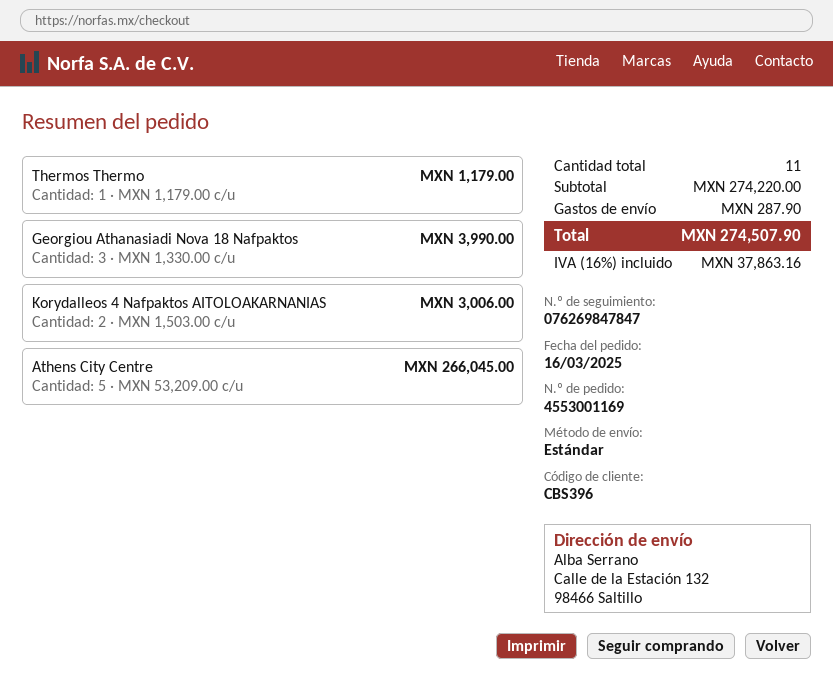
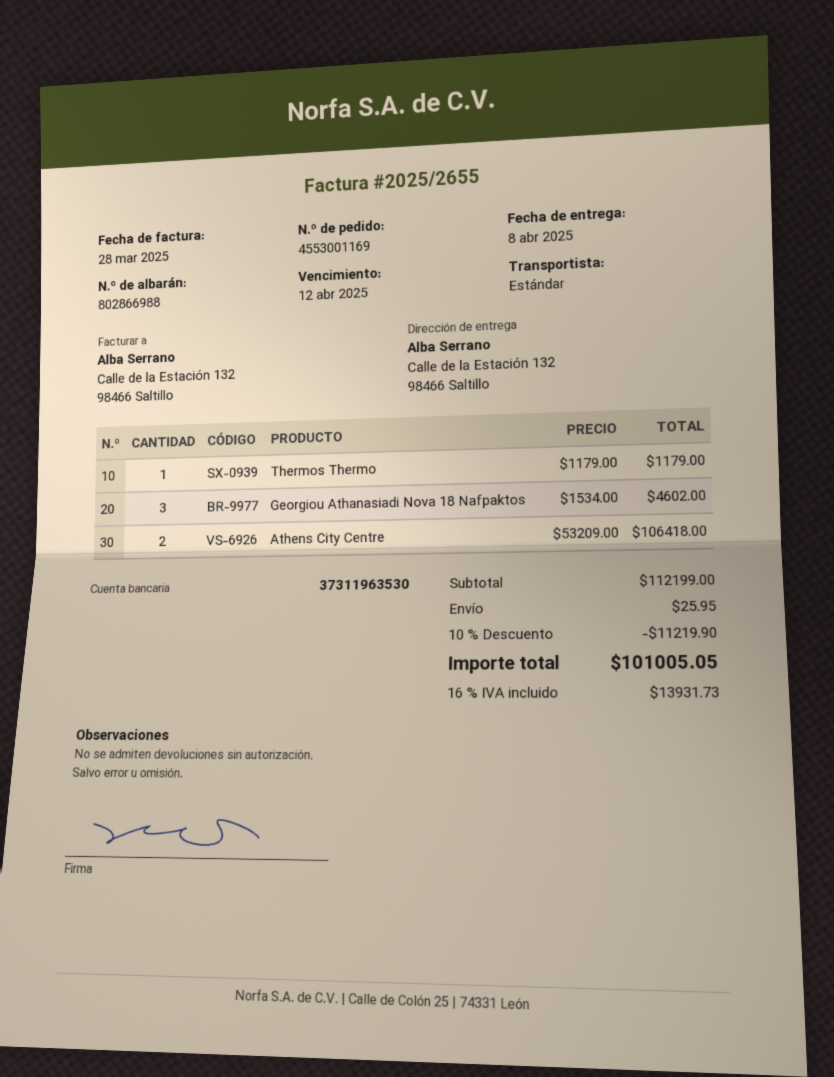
Georgiou Athanasiadi Nova 18 Nafpaktos: 3 x 1330.00 = 3990.00 -> 3 x 1534.00 = 4602.00
Korydalleos 4 Nafpaktos AITOLOAKARNANIAS: 2 x 1503.00 = 3006.00 -> none
Athens City Centre: 5 x 53209.00 = 266045.00 -> 2 x 53209.00 = 106418.00
subtotal: 274220.00 -> 112199.00
discount: none -> 10% = 11219.90
shipping: 287.90 -> 25.95
tax: 16% = 37863.16 -> 16% = 13931.73
total: 274507.90 -> 101005.05

